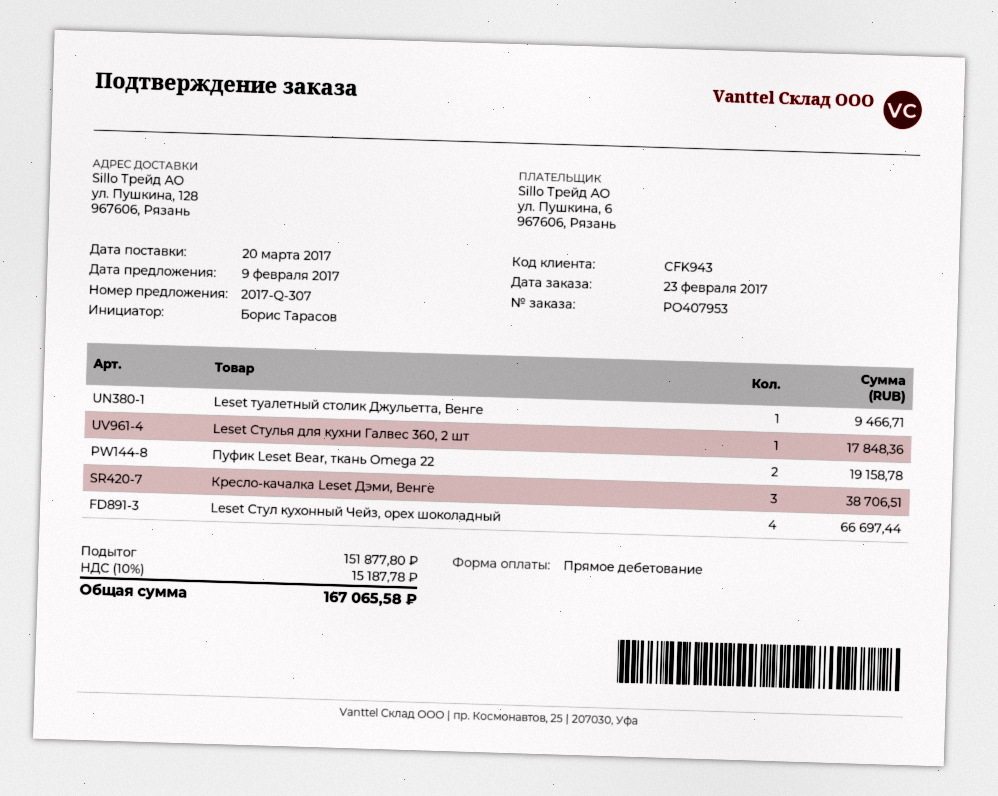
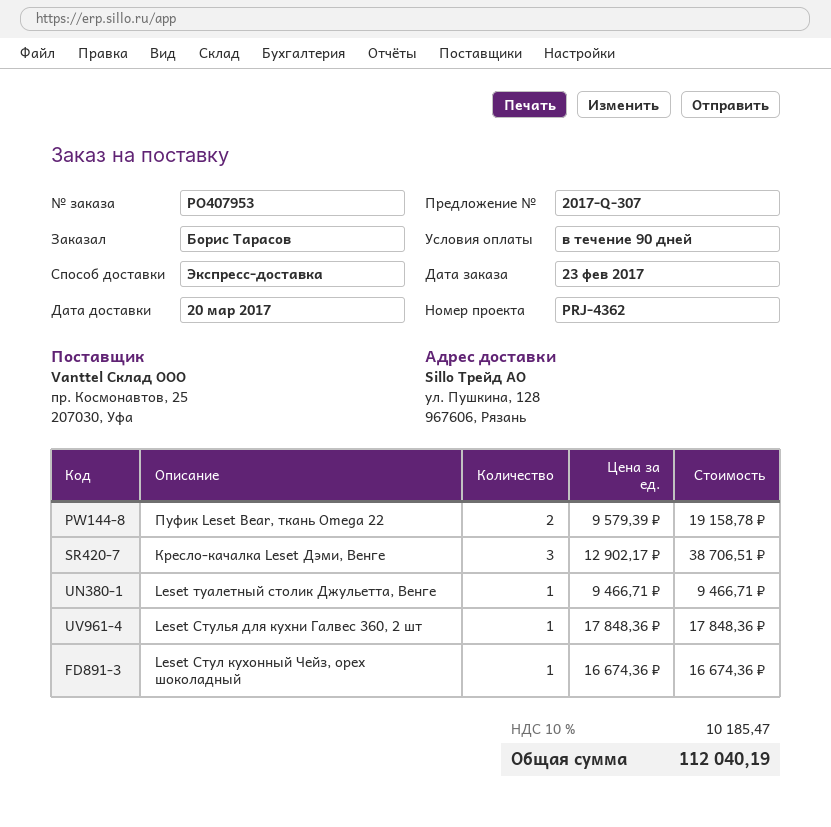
Leset Стул кухонный Чейз, орех шоколадный: 4 for 66697.44 -> 1 for 16674.36
tax: 10% = 15187.78 -> 10% = 10185.47
total: 167065.58 -> 112040.19

